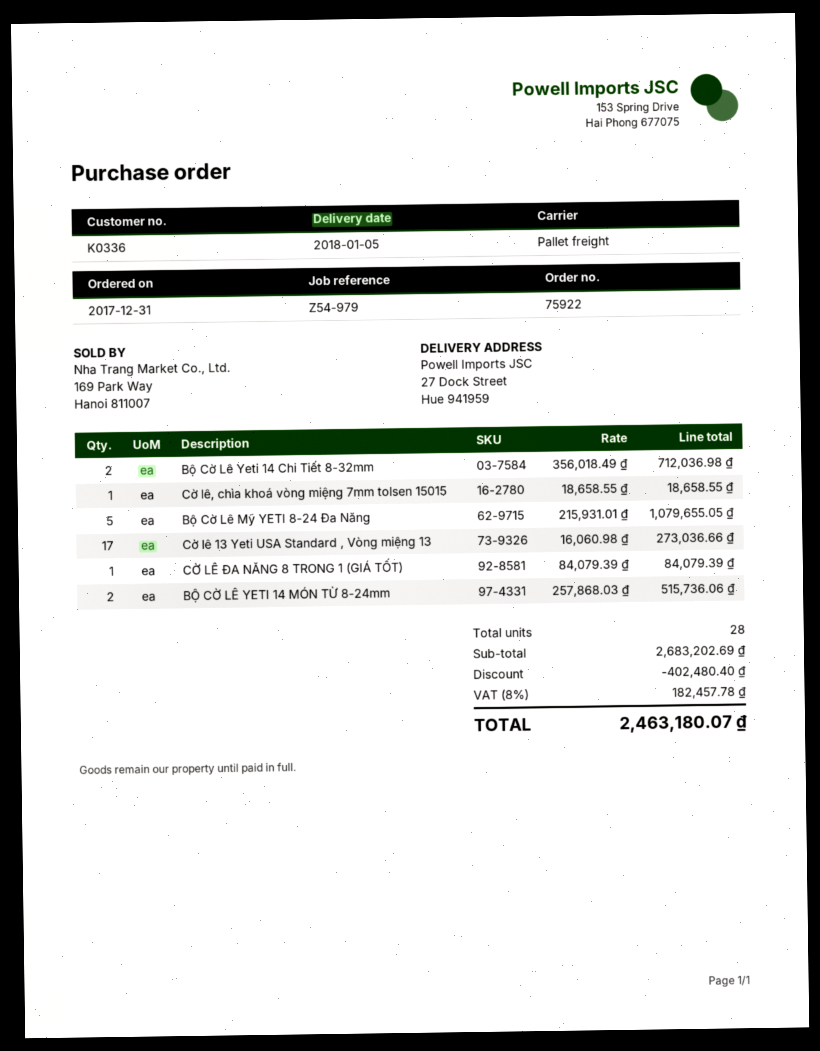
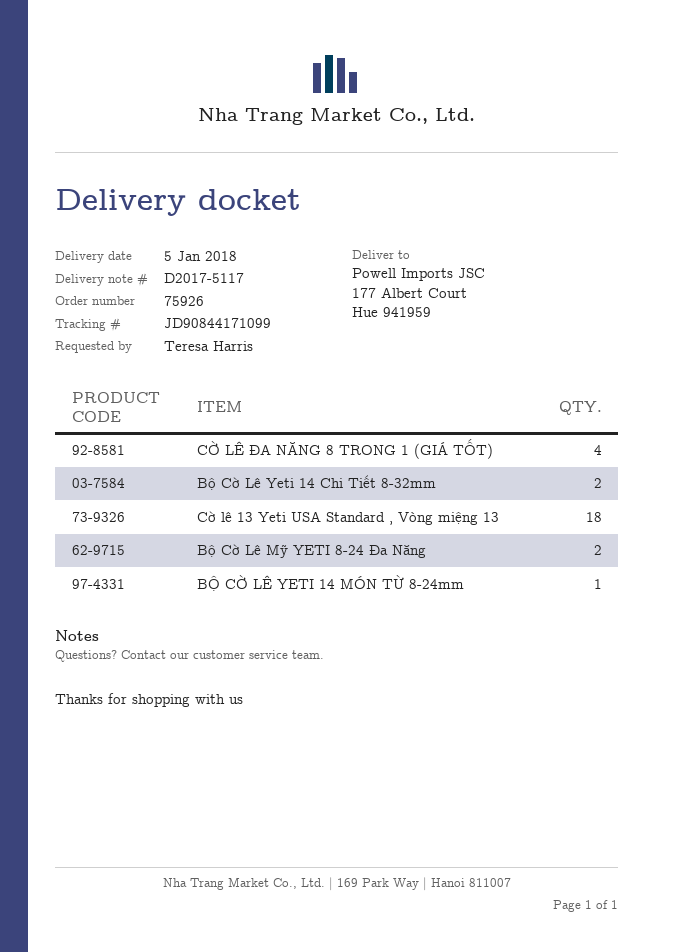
order number: 75922 -> 75926
ship to: 27 Dock Street, Hue 941959 -> 177 Albert Court, Hue 941959
Cờ lê, chìa khoá vòng miệng 7mm tolsen 15015: 1 -> none
Bộ Cờ Lê Mỹ YETI 8-24 Đa Năng: 5 -> 2
Cờ lê 13 Yeti USA Standard , Vòng miệng 13: 17 -> 18
CỜ LÊ ĐA NĂNG 8 TRONG 1 (GIÁ TỐT): 1 -> 4
BỘ CỜ LÊ YETI 14 MÓN TỪ 8-24mm: 2 -> 1

